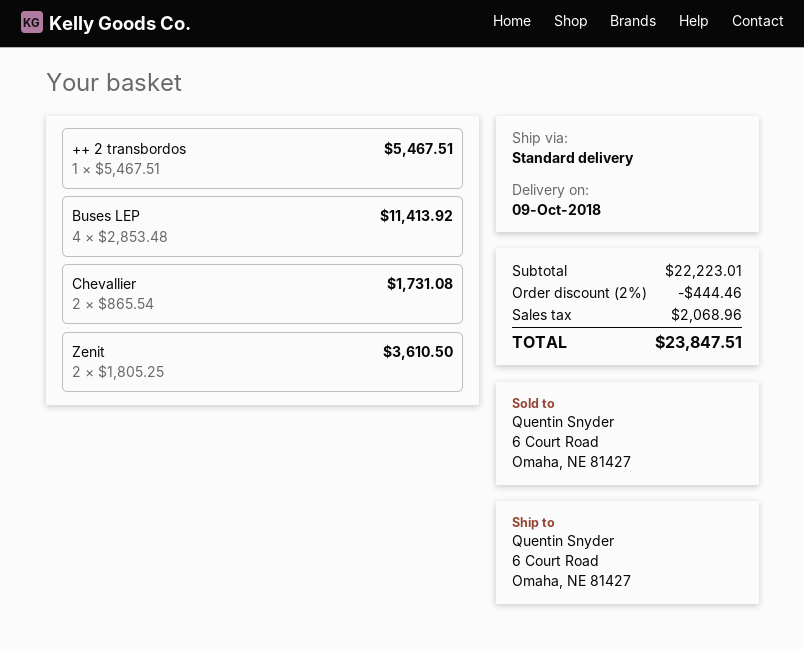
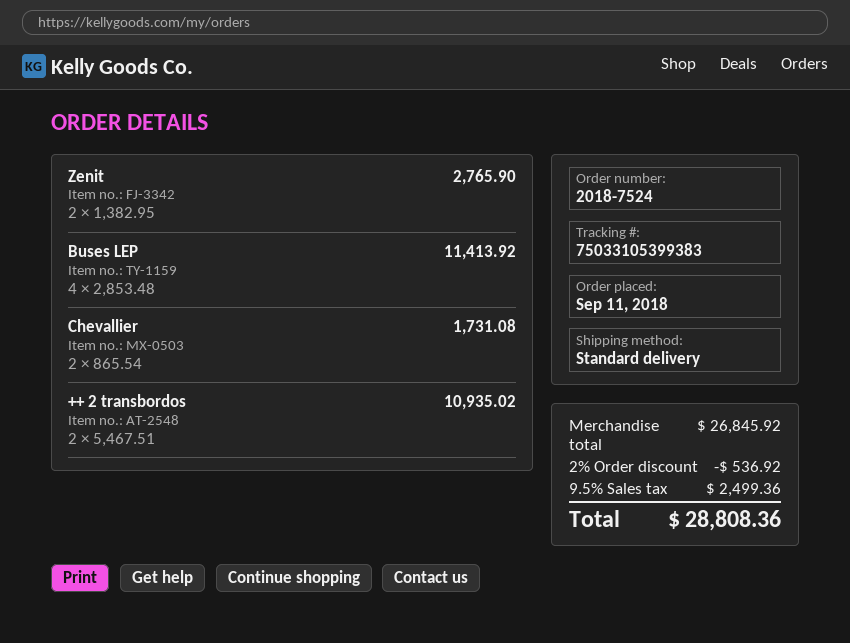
++ 2 transbordos: 1 x 5467.51 = 5467.51 -> 2 x 5467.51 = 10935.02
Zenit: 2 x 1805.25 = 3610.50 -> 2 x 1382.95 = 2765.90
subtotal: 22223.01 -> 26845.92
discount: 2% = 444.46 -> 2% = 536.92
tax: 2068.96 -> 2499.36
total: 23847.51 -> 28808.36

